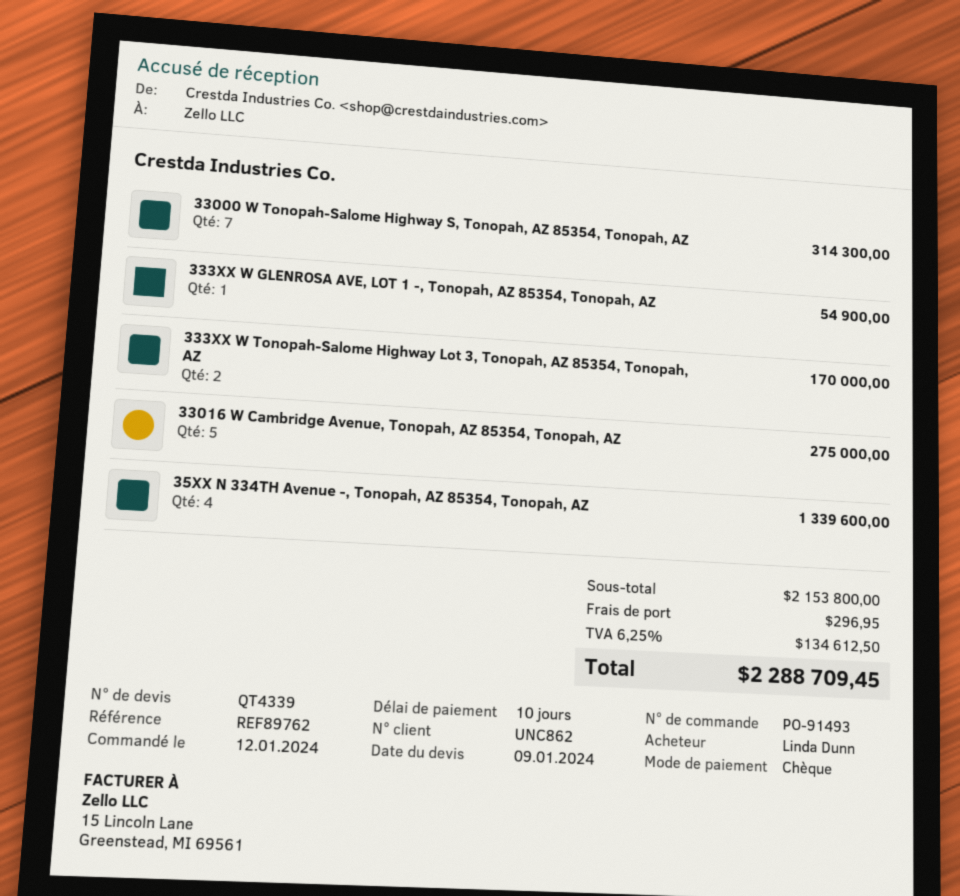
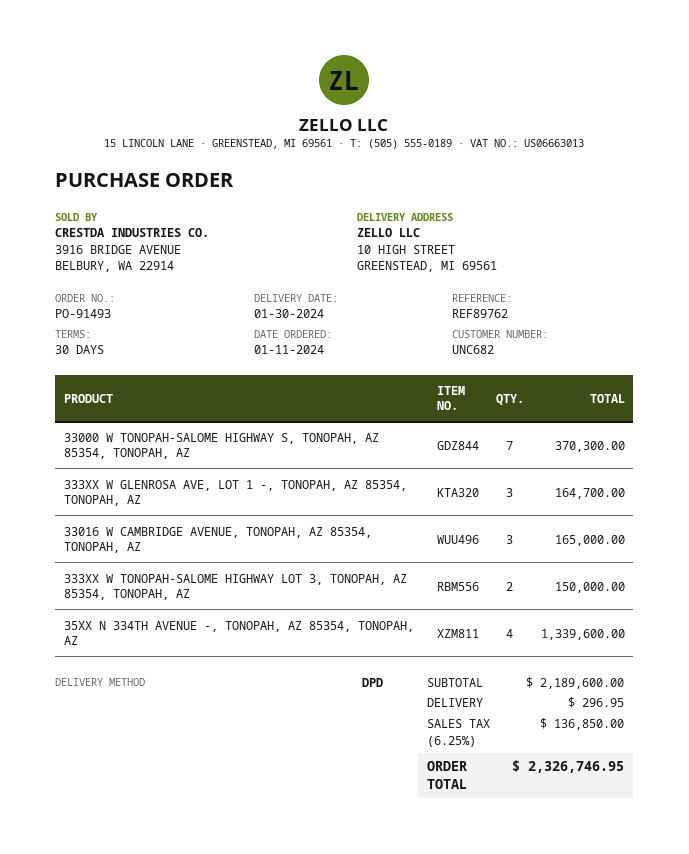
order date: 2024-01-12 -> 2024-01-11
payment terms: 10 days -> 30 days
customer number: UNC862 -> UNC682
33000 W Tonopah-Salome Highway S, Tonopah, AZ 85354, Tonopah, AZ: 7 for 314300.00 -> 7 for 370300.00
333XX W GLENROSA AVE, LOT 1 -, Tonopah, AZ 85354, Tonopah, AZ: 1 for 54900.00 -> 3 for 164700.00
333XX W Tonopah-Salome Highway Lot 3, Tonopah, AZ 85354, Tonopah, AZ: 2 for 170000.00 -> 2 for 150000.00
33016 W Cambridge Avenue, Tonopah, AZ 85354, Tonopah, AZ: 5 for 275000.00 -> 3 for 165000.00
subtotal: 2153800.00 -> 2189600.00
tax: 6.25% = 134612.50 -> 6.25% = 136850.00
total: 2288709.45 -> 2326746.95

